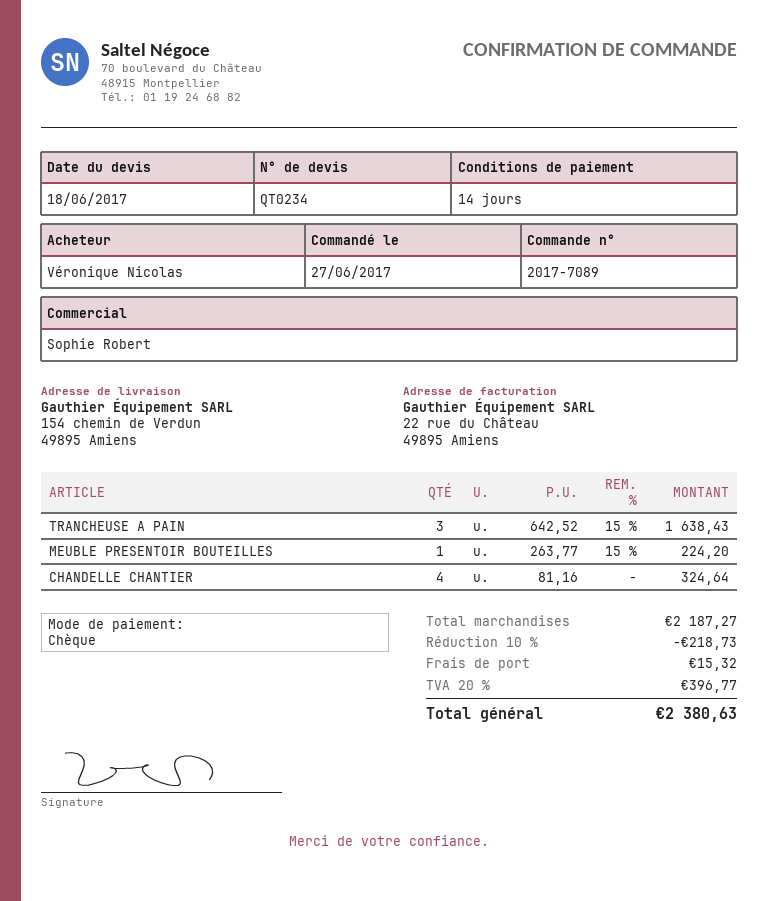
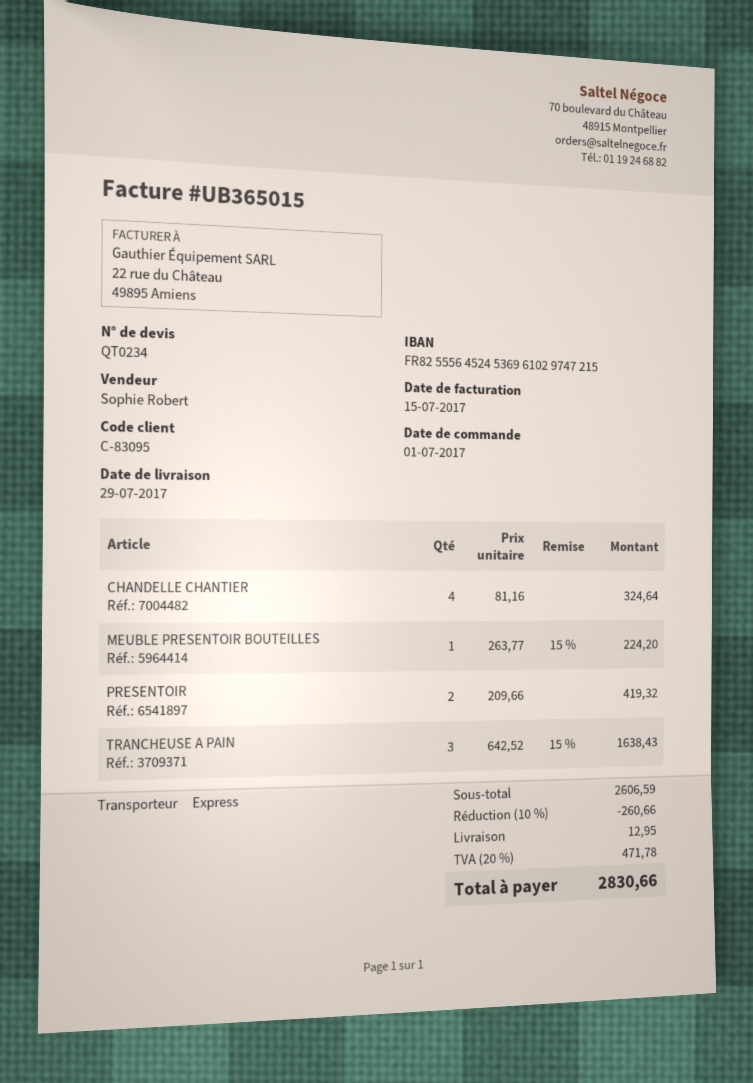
order date: 2017-06-27 -> 2017-07-01
PRESENTOIR: none -> 2 x 209.66 = 419.32
subtotal: 2187.27 -> 2606.59
discount: 10% = 218.73 -> 10% = 260.66
shipping: 15.32 -> 12.95
tax: 20% = 396.77 -> 20% = 471.78
total: 2380.63 -> 2830.66

